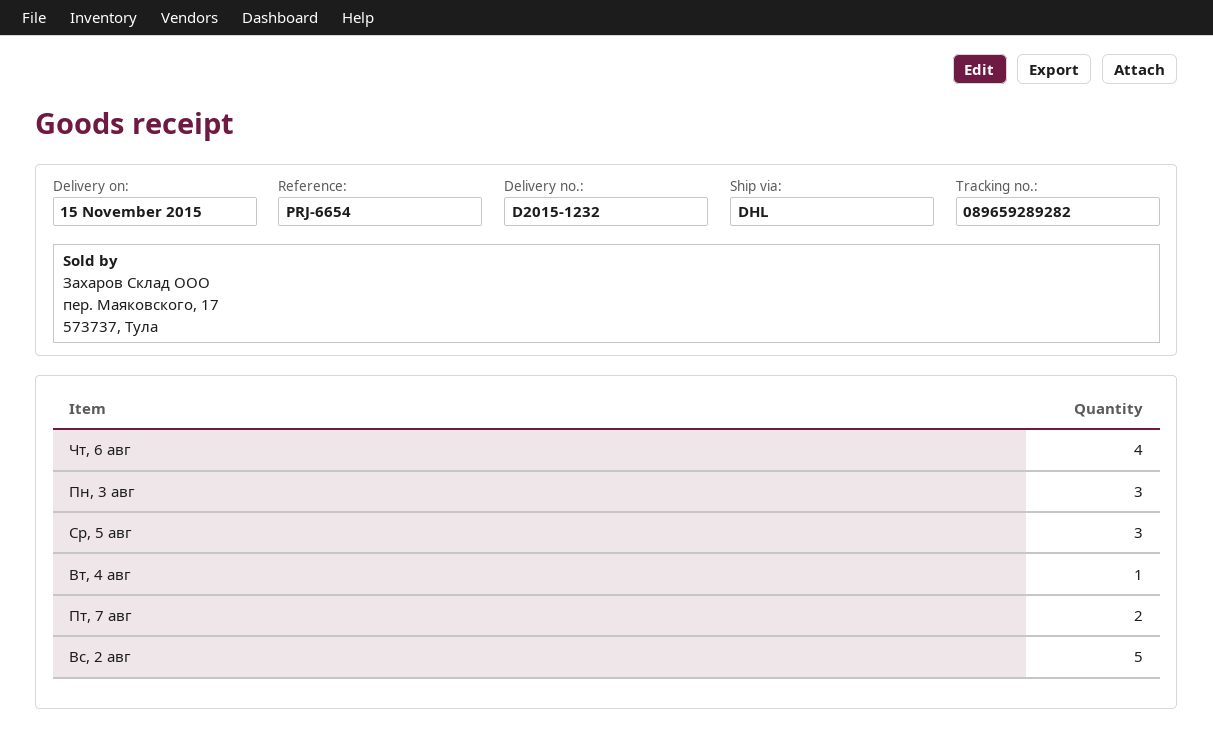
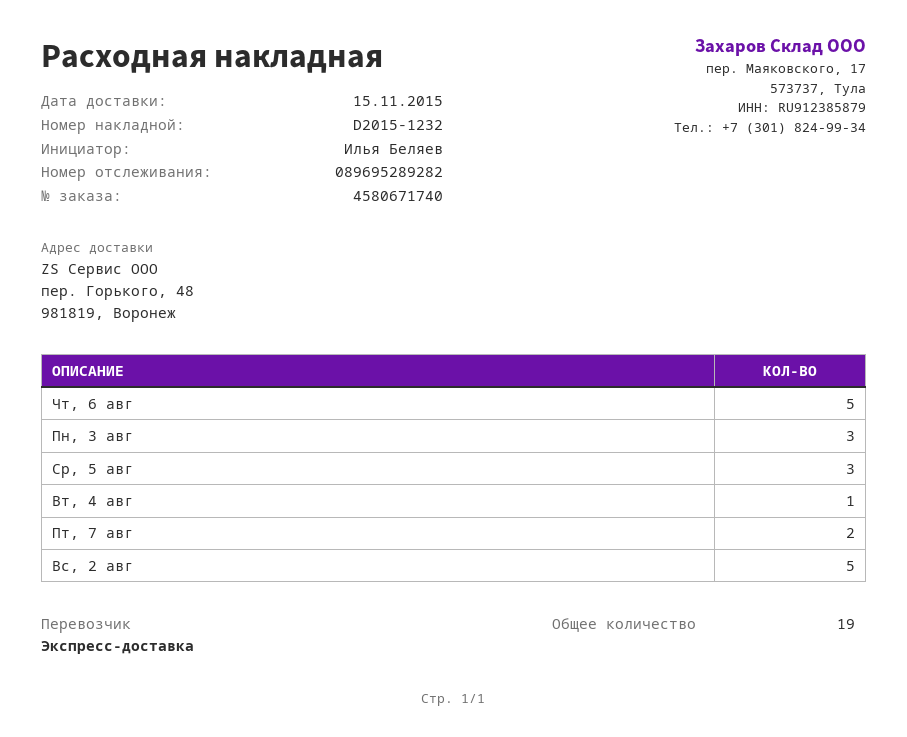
shipping method: DHL -> express
tracking number: 089659289282 -> 089695289282
Чт, 6 авг: 4 -> 5

